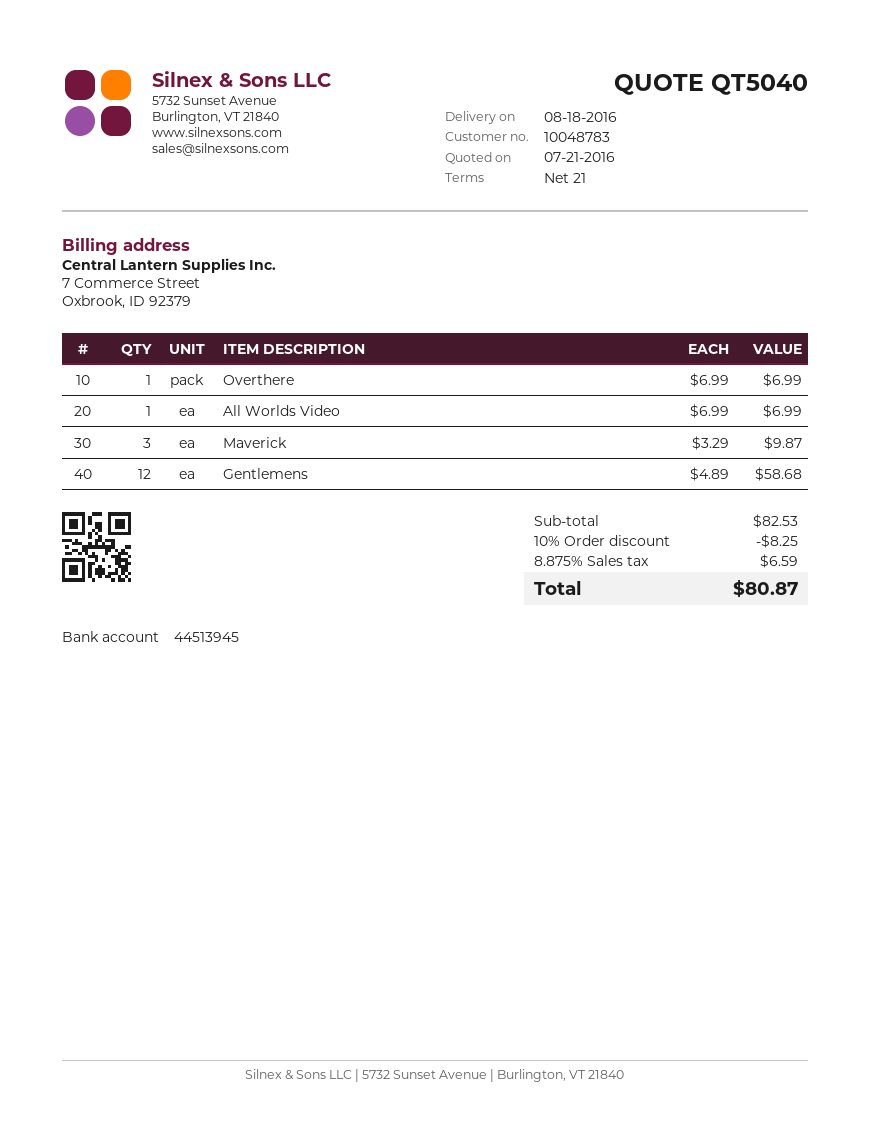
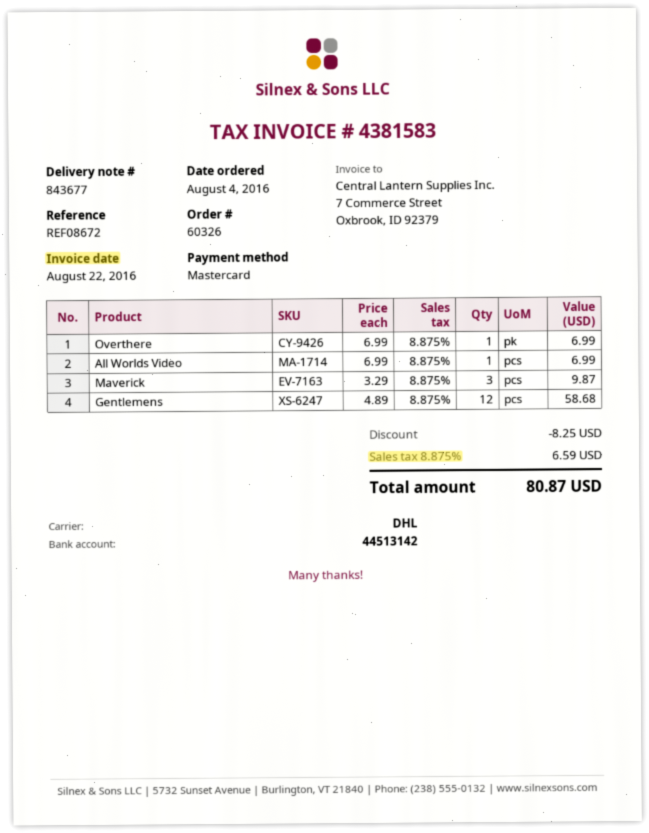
bank account: 44513945 -> 44513142

